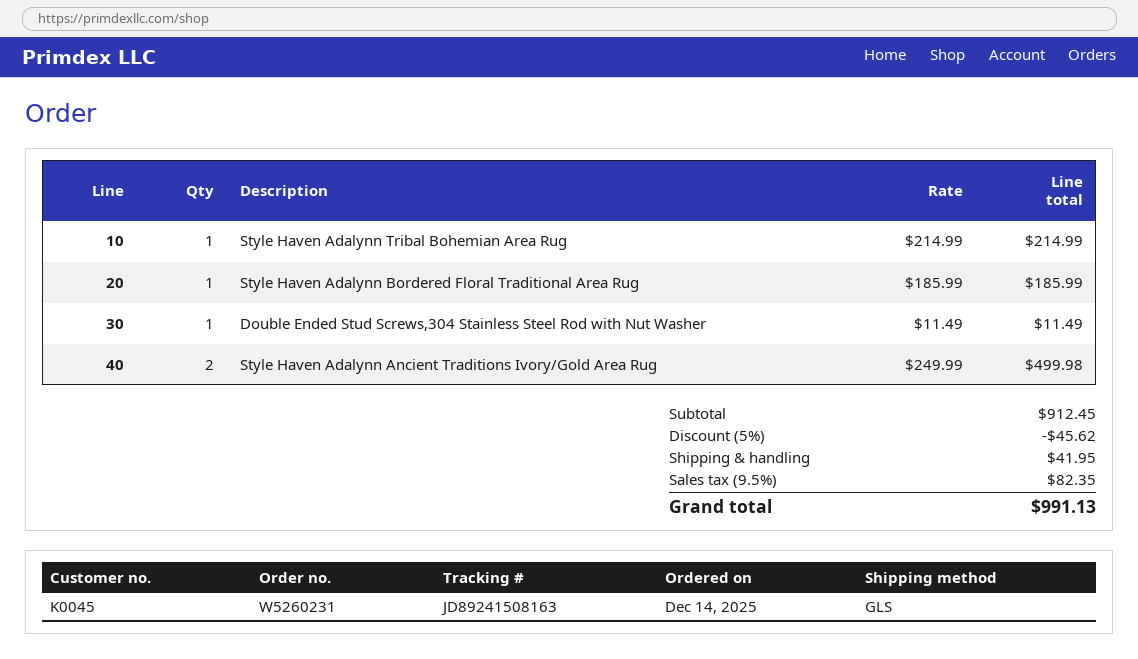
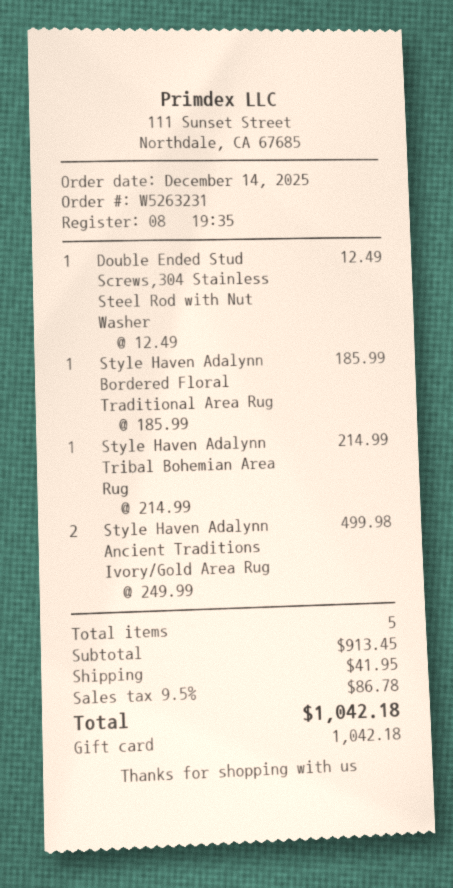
order number: W5260231 -> W5263231
Double Ended Stud Screws,304 Stainless Steel Rod with Nut Washer: 1 x 11.49 = 11.49 -> 1 x 12.49 = 12.49
subtotal: 912.45 -> 913.45
discount: 5% = 45.62 -> none
tax: 9.5% = 82.35 -> 9.5% = 86.78
total: 991.13 -> 1042.18

